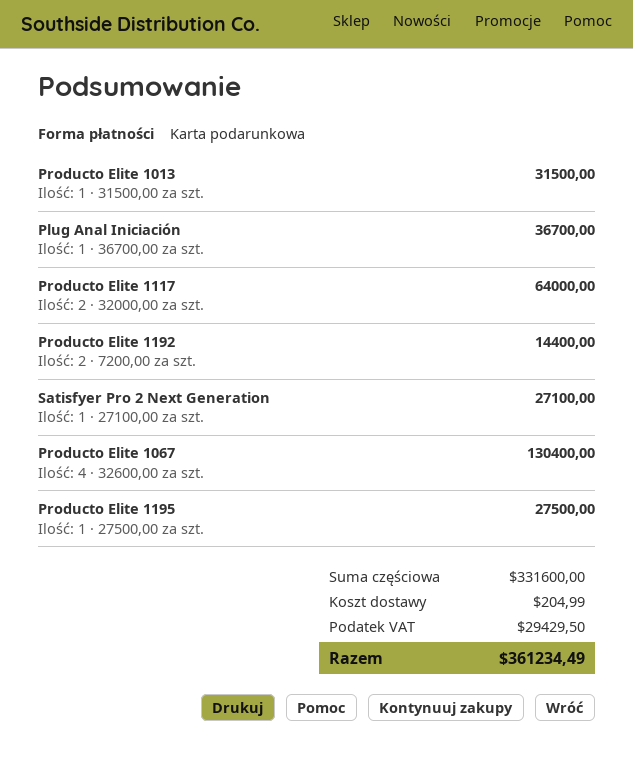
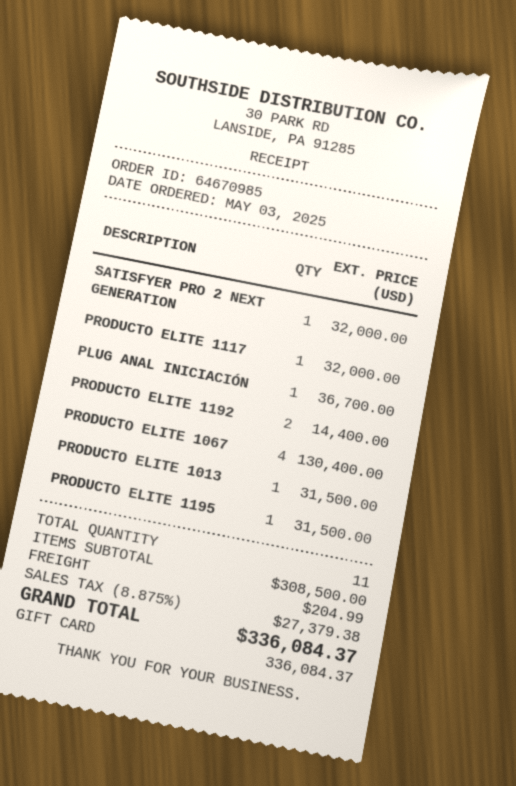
Producto Elite 1117: 2 for 64000.00 -> 1 for 32000.00
Satisfyer Pro 2 Next Generation: 1 for 27100.00 -> 1 for 32000.00
Producto Elite 1195: 1 for 27500.00 -> 1 for 31500.00
subtotal: 331600.00 -> 308500.00
tax: 29429.50 -> 27379.38
total: 361234.49 -> 336084.37

